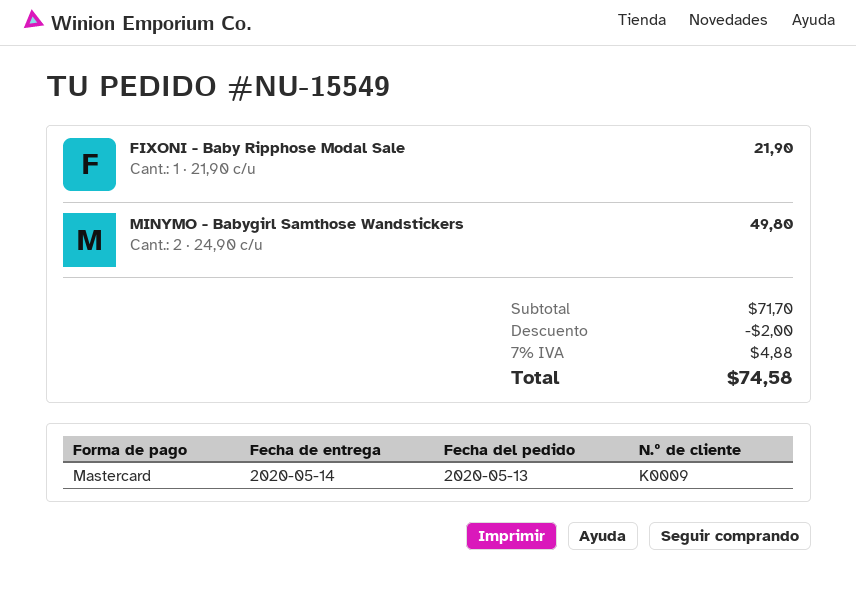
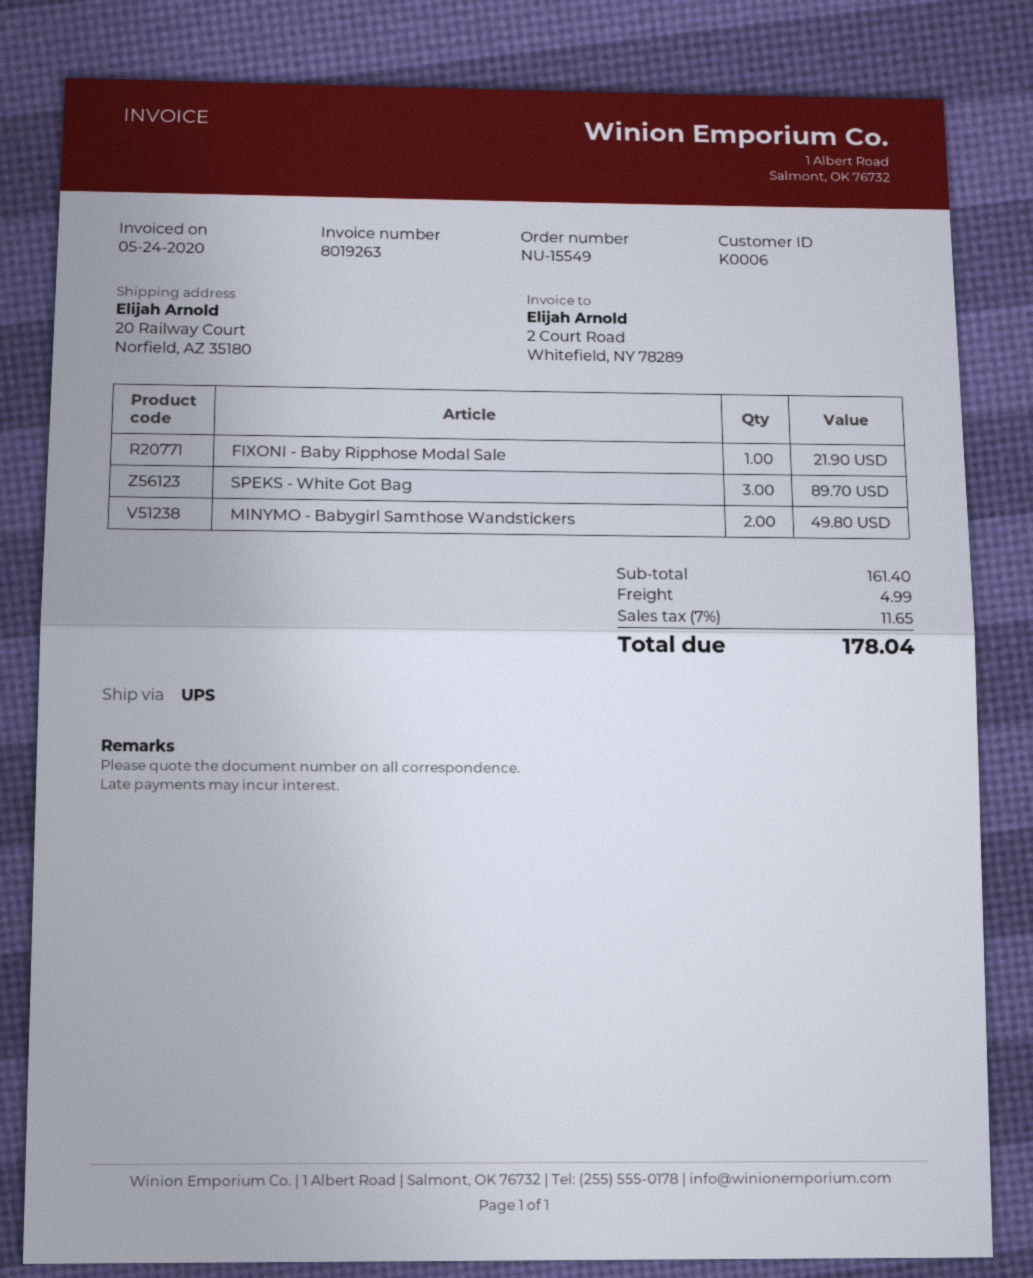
customer number: K0009 -> K0006
SPEKS - White Got Bag: none -> 3 for 89.70
subtotal: 71.70 -> 161.40
discount: 2.00 -> none
shipping: none -> 4.99
tax: 7% = 4.88 -> 7% = 11.65
total: 74.58 -> 178.04

